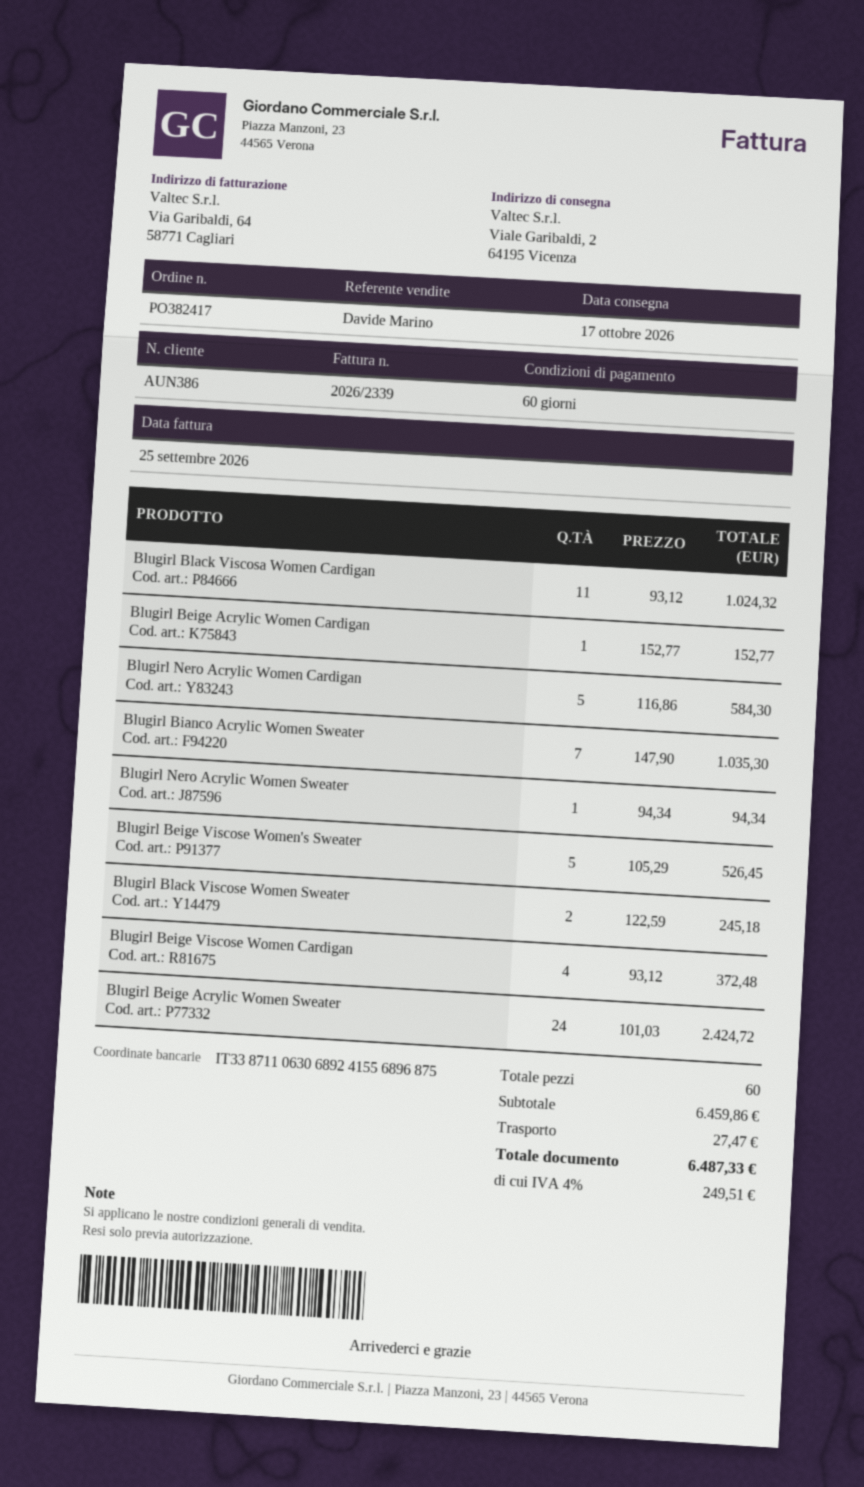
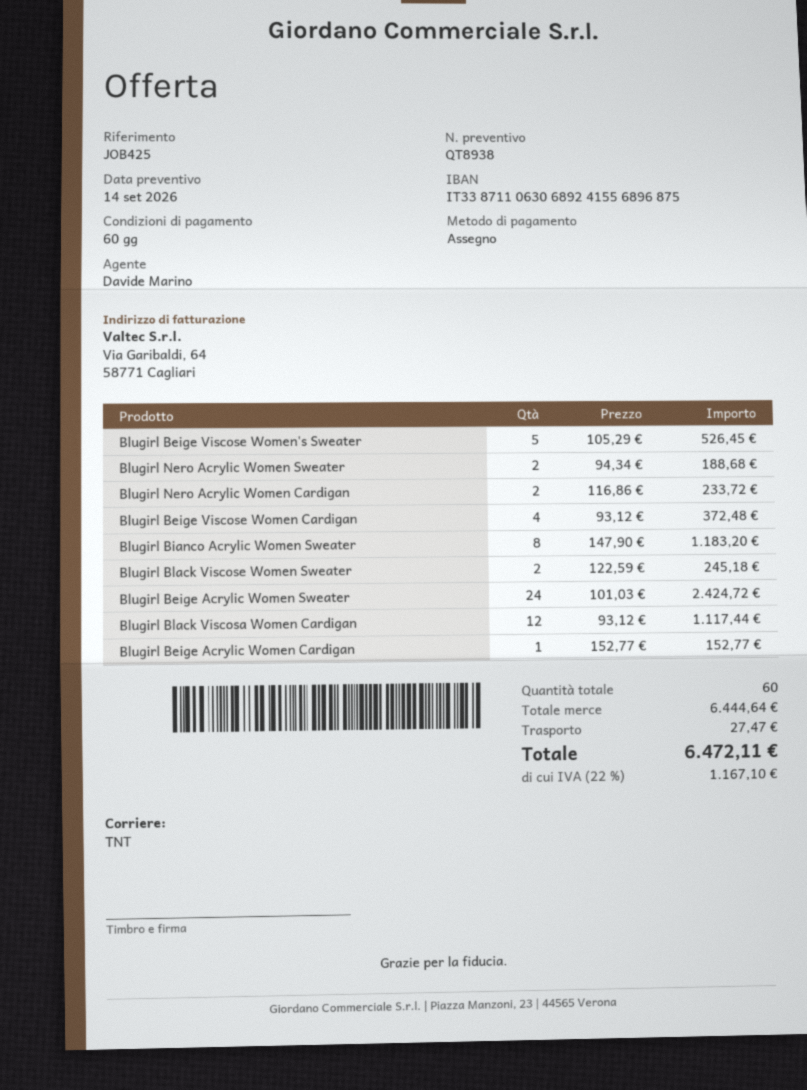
Blugirl Black Viscosa Women Cardigan: 11 x 93.12 = 1024.32 -> 12 x 93.12 = 1117.44
Blugirl Nero Acrylic Women Cardigan: 5 x 116.86 = 584.30 -> 2 x 116.86 = 233.72
Blugirl Bianco Acrylic Women Sweater: 7 x 147.90 = 1035.30 -> 8 x 147.90 = 1183.20
Blugirl Nero Acrylic Women Sweater: 1 x 94.34 = 94.34 -> 2 x 94.34 = 188.68
subtotal: 6459.86 -> 6444.64
tax: 4% = 249.51 -> 22% = 1167.10
total: 6487.33 -> 6472.11

